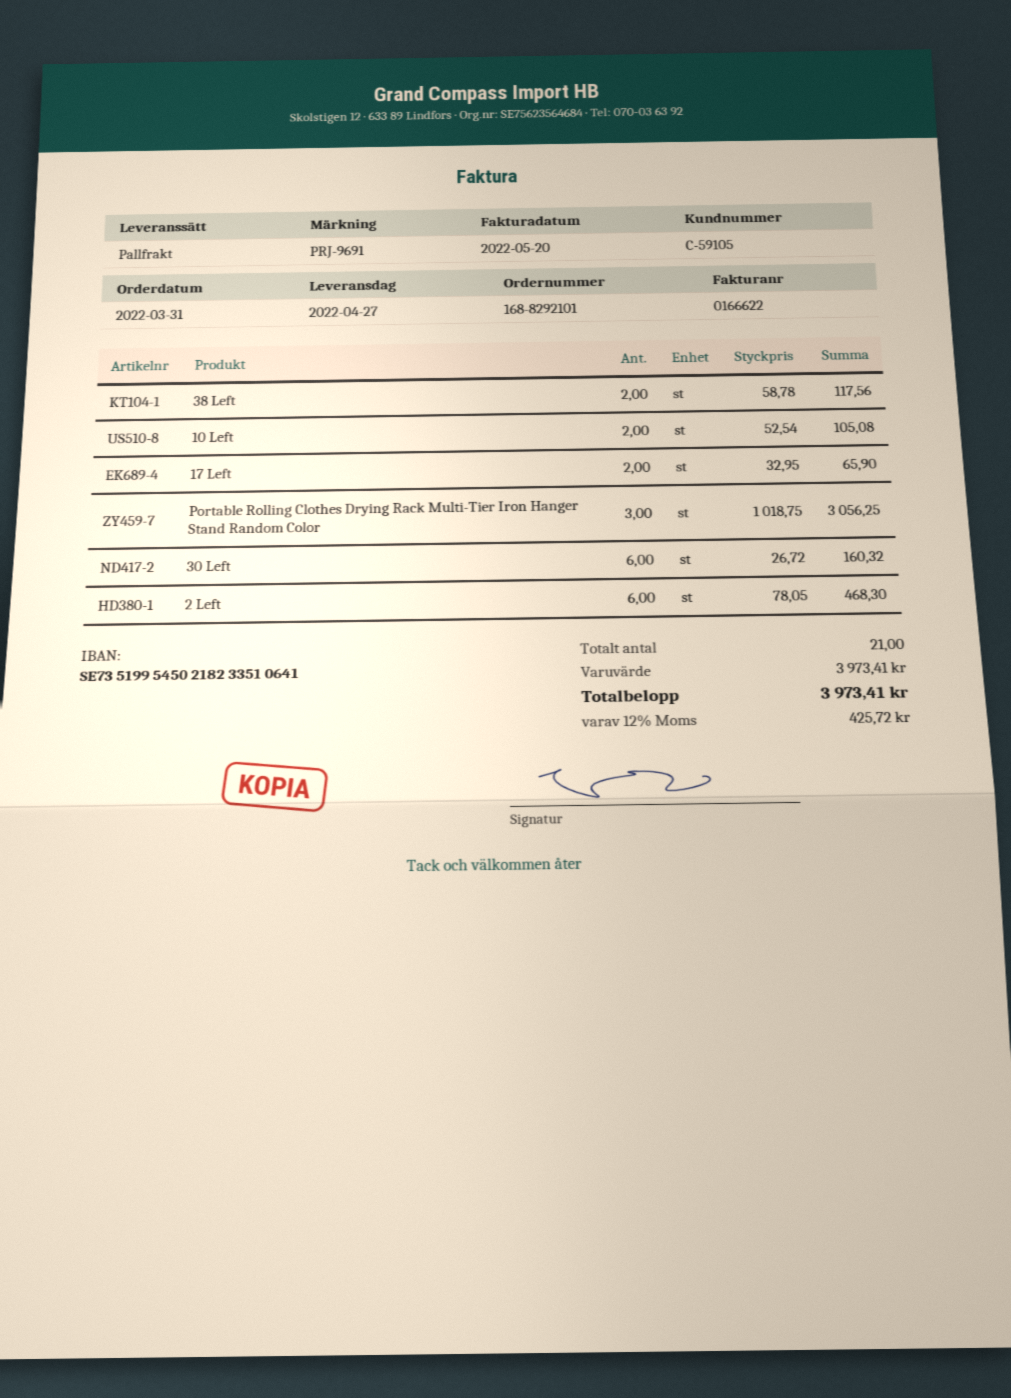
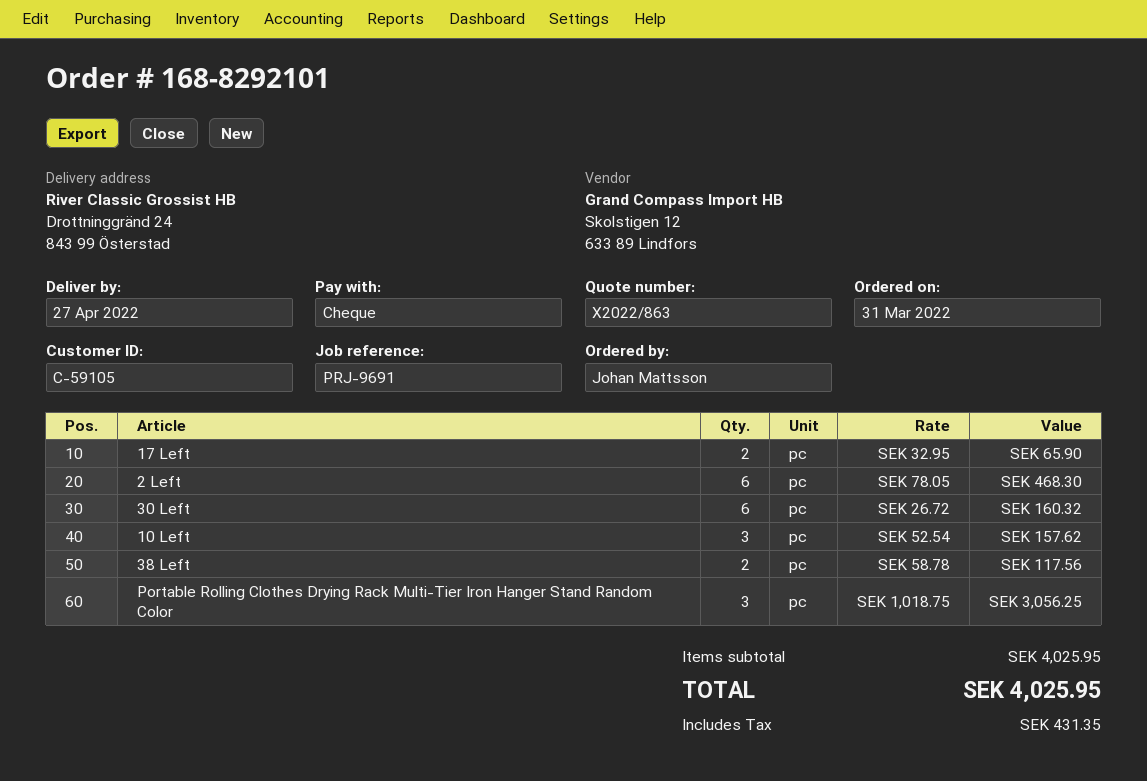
10 Left: 2 x 52.54 = 105.08 -> 3 x 52.54 = 157.62
subtotal: 3973.41 -> 4025.95
tax: 425.72 -> 431.35
total: 3973.41 -> 4025.95

